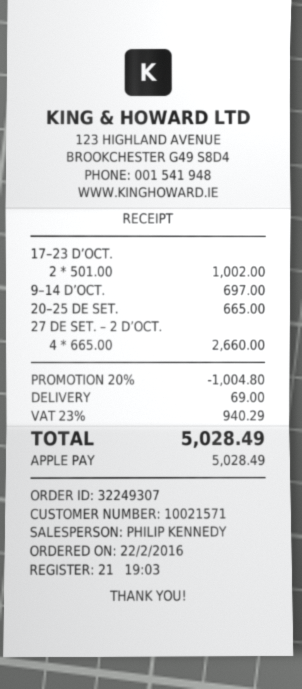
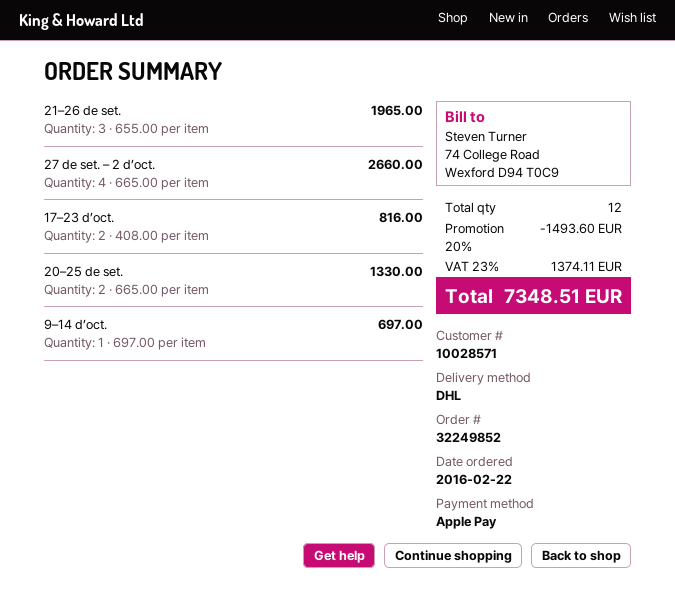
order number: 32249307 -> 32249852
customer number: 10021571 -> 10028571
17–23 D’OCT.: 2 x 501.00 = 1002.00 -> 2 x 408.00 = 816.00
20–25 DE SET.: 1 x 665.00 = 665.00 -> 2 x 665.00 = 1330.00
21–26 de set.: none -> 3 x 655.00 = 1965.00
discount: 20% = 1004.80 -> 20% = 1493.60
shipping: 69.00 -> none
tax: 23% = 940.29 -> 23% = 1374.11
total: 5028.49 -> 7348.51

